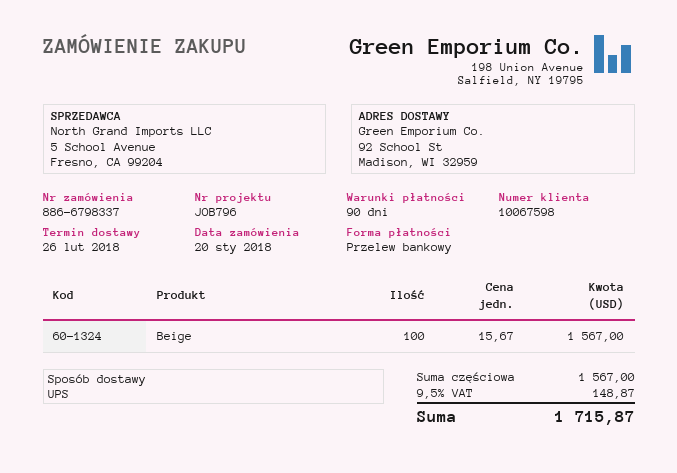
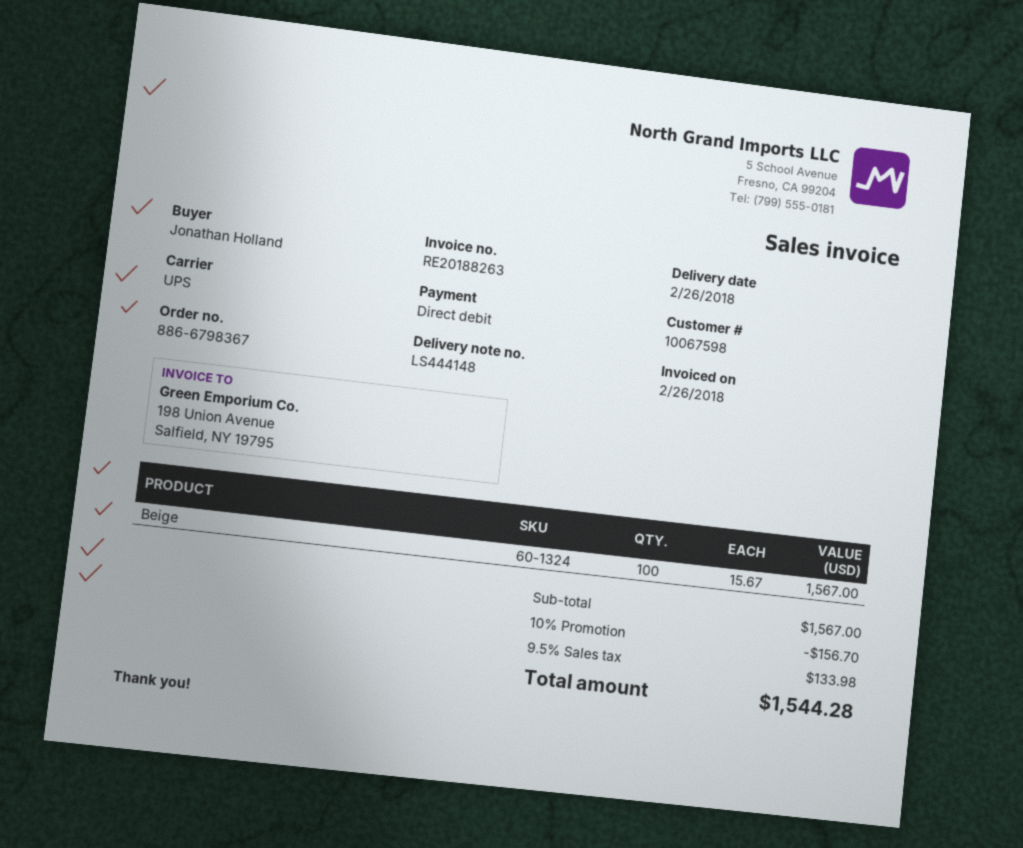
order number: 886-6798337 -> 886-6798367
payment method: bank transfer -> direct debit
discount: none -> 10% = 156.70
tax: 9.5% = 148.87 -> 9.5% = 133.98
total: 1715.87 -> 1544.28

